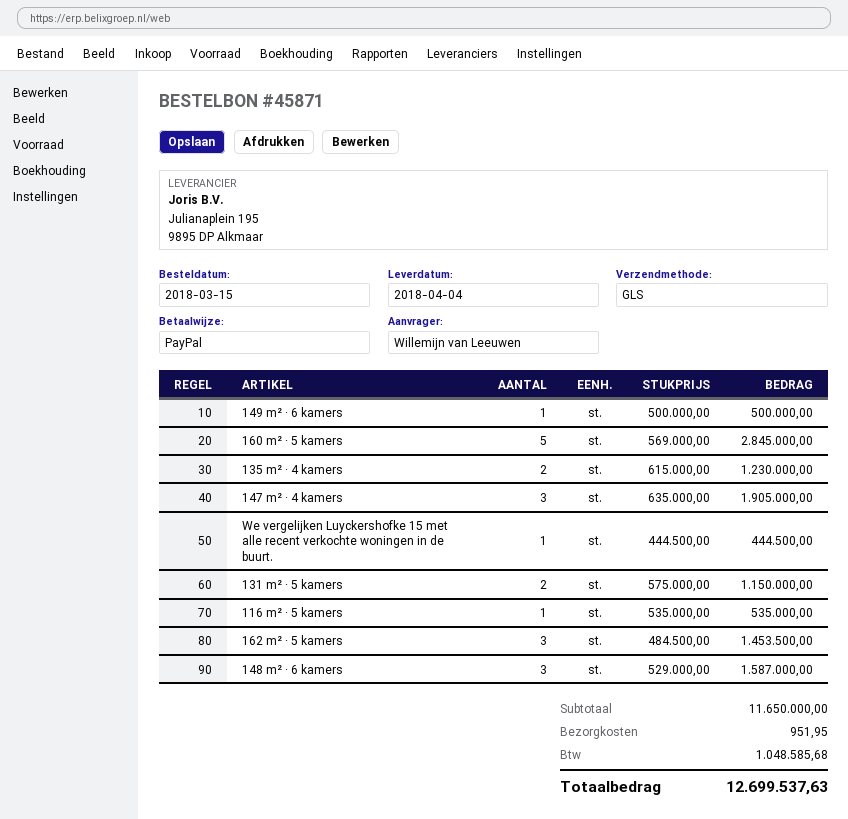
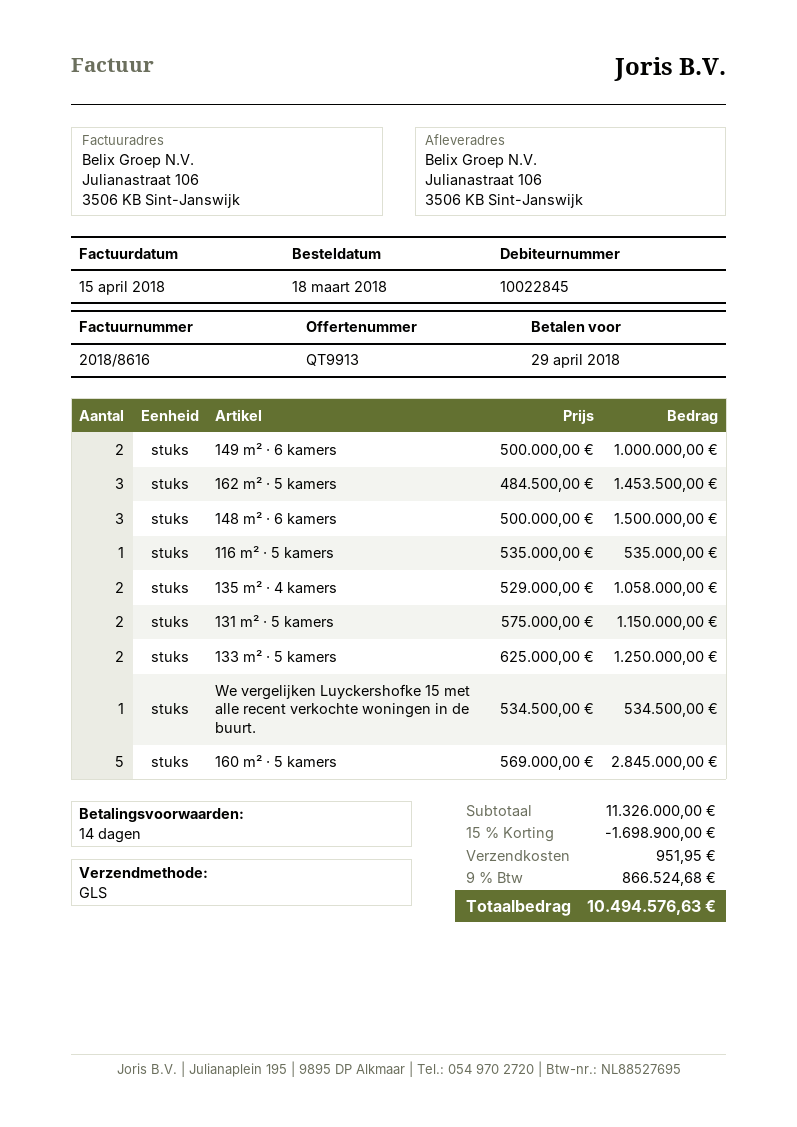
order date: 2018-03-15 -> 2018-03-18
149 m² · 6 kamers: 1 x 500000.00 = 500000.00 -> 2 x 500000.00 = 1000000.00
135 m² · 4 kamers: 2 x 615000.00 = 1230000.00 -> 2 x 529000.00 = 1058000.00
147 m² · 4 kamers: 3 x 635000.00 = 1905000.00 -> none
We vergelijken Luyckershofke 15 met alle recent verkochte woningen in de buurt.: 1 x 444500.00 = 444500.00 -> 1 x 534500.00 = 534500.00
148 m² · 6 kamers: 3 x 529000.00 = 1587000.00 -> 3 x 500000.00 = 1500000.00
133 m² · 5 kamers: none -> 2 x 625000.00 = 1250000.00
subtotal: 11650000.00 -> 11326000.00
discount: none -> 15% = 1698900.00
tax: 1048585.68 -> 866524.68
total: 12699537.63 -> 10494576.63

